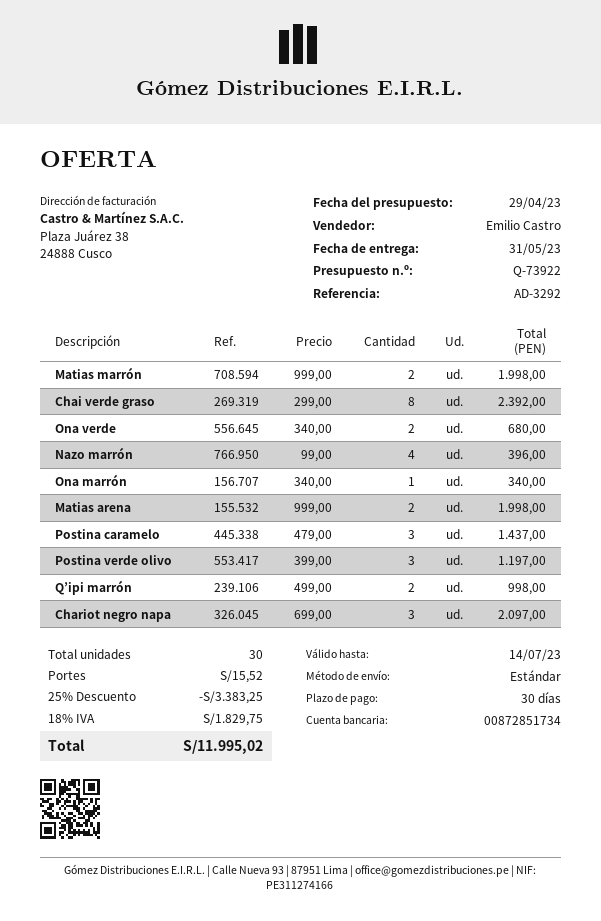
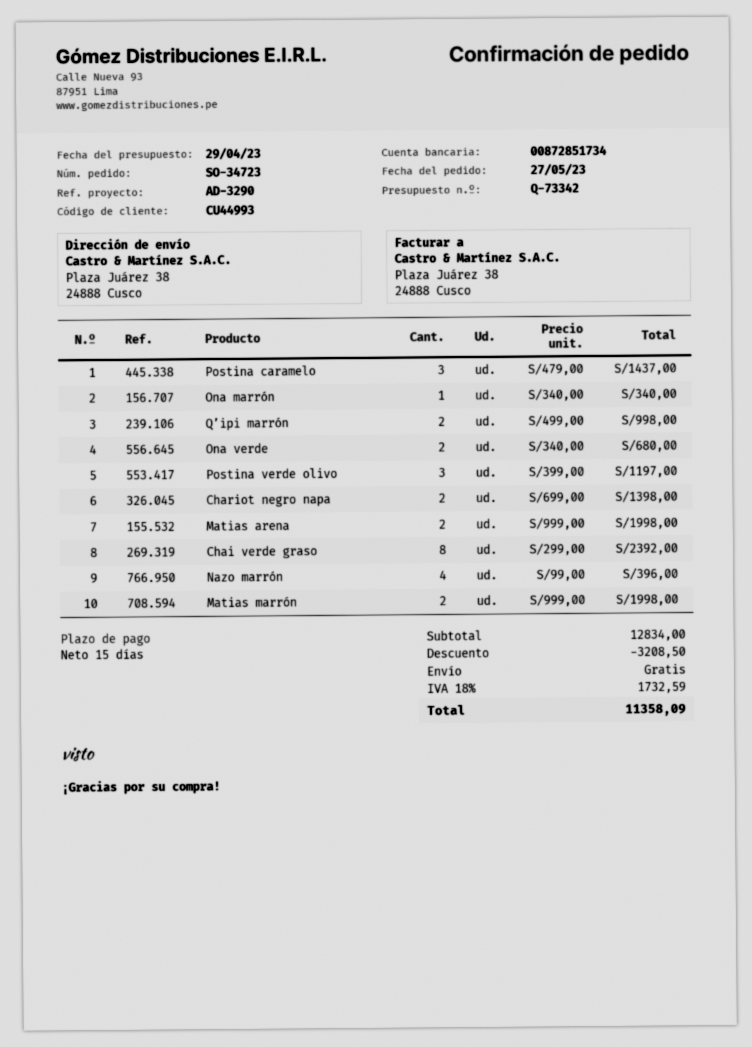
quote number: Q-73922 -> Q-73342
payment terms: 30 days -> 15 days
reference: AD-3292 -> AD-3290
Chariot negro napa: 3 x 699.00 = 2097.00 -> 2 x 699.00 = 1398.00
discount: 3383.25 -> 3208.50
shipping: 15.52 -> 0.00
tax: 18% = 1829.75 -> 18% = 1732.59
total: 11995.02 -> 11358.09

